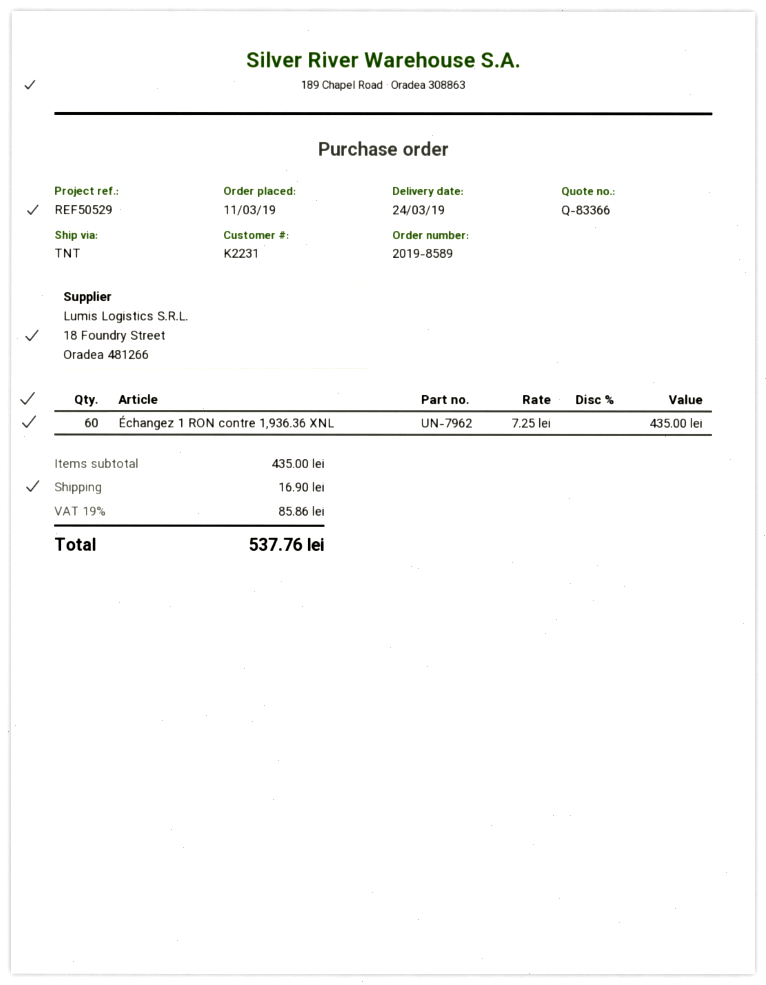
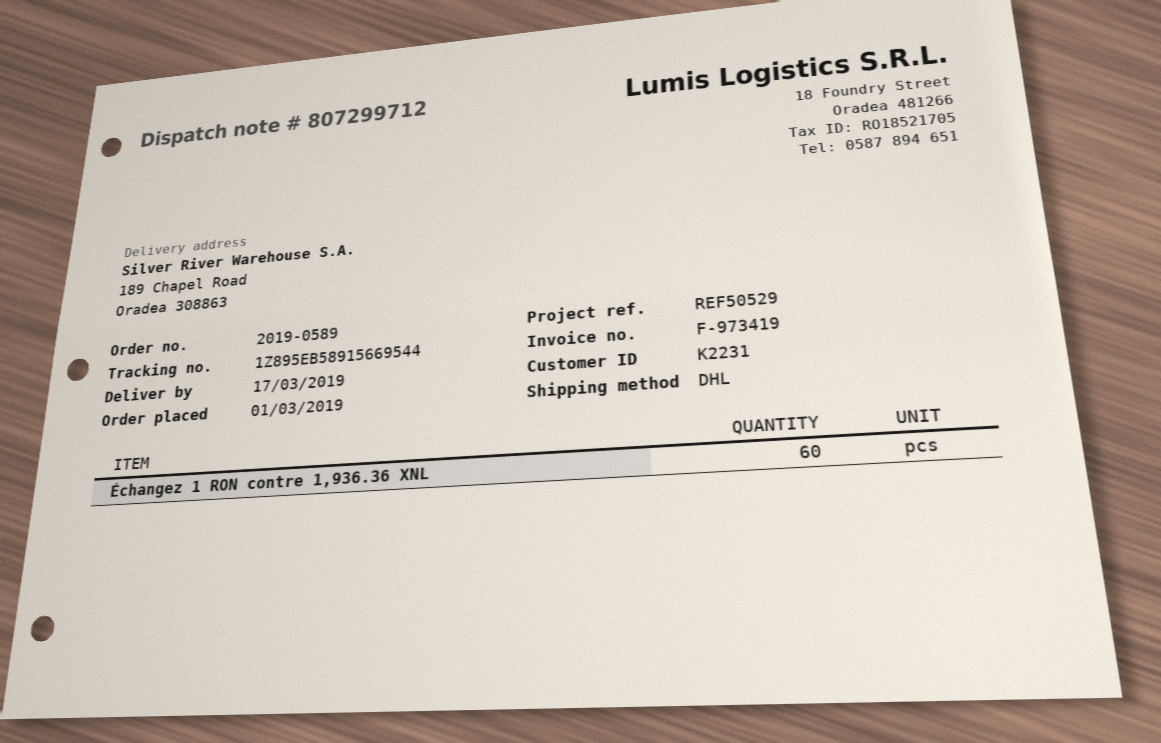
order number: 2019-8589 -> 2019-0589
order date: 2019-03-11 -> 2019-03-01
delivery date: 2019-03-24 -> 2019-03-17
shipping method: TNT -> DHL

